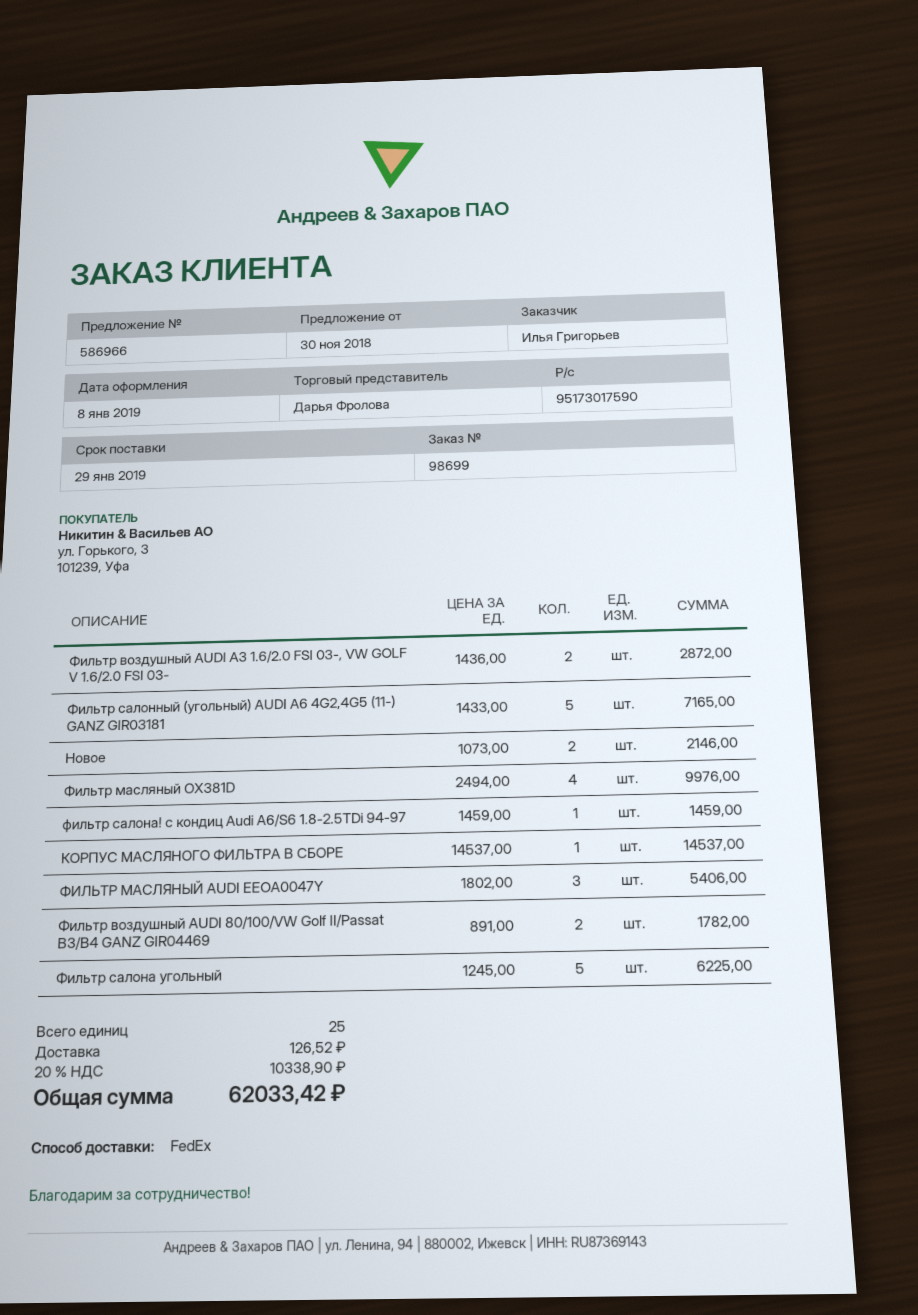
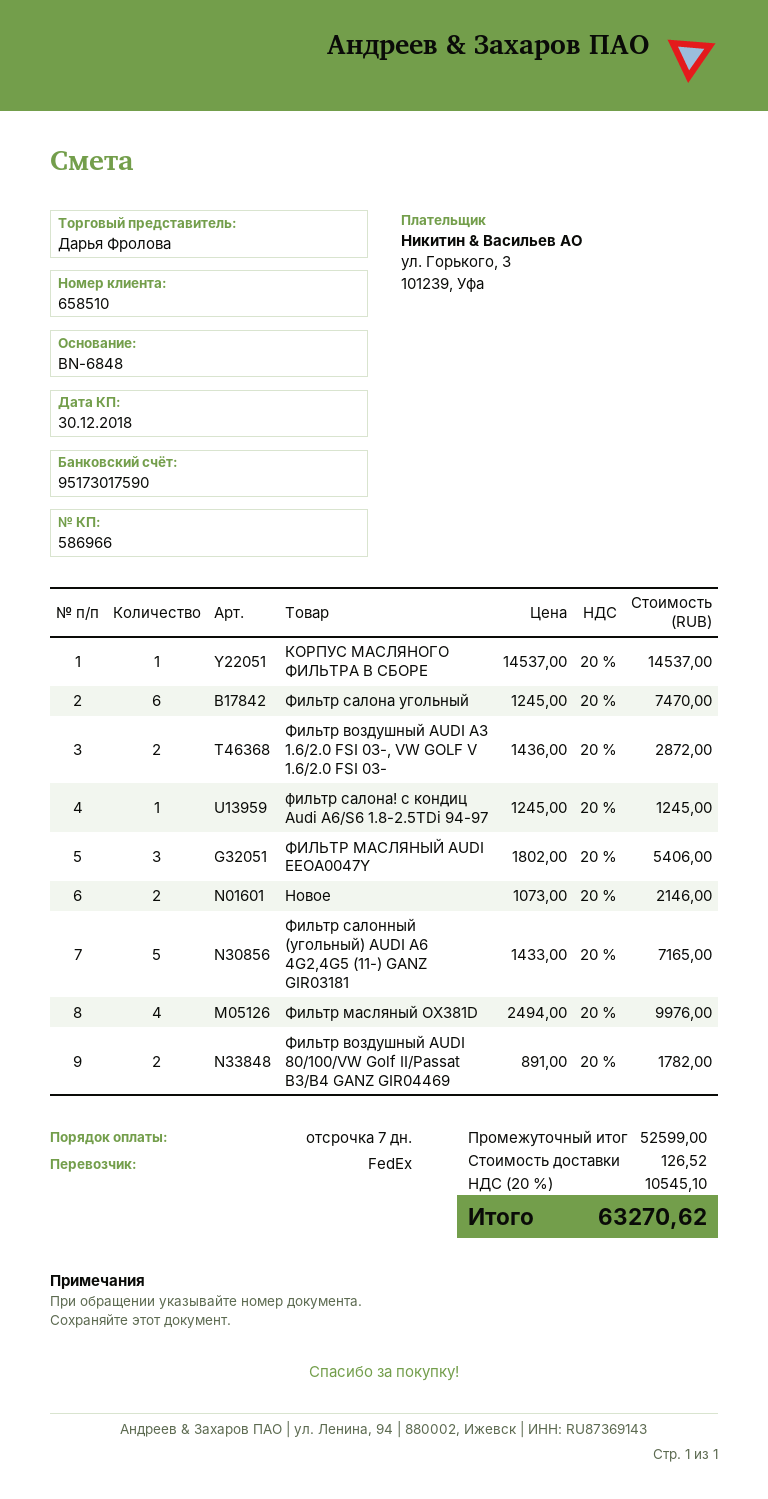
quote date: 2018-11-30 -> 2018-12-30
фильтр салона! с кондиц Audi A6/S6 1.8-2.5TDi 94-97: 1 x 1459.00 = 1459.00 -> 1 x 1245.00 = 1245.00
Фильтр салона угольный: 5 x 1245.00 = 6225.00 -> 6 x 1245.00 = 7470.00
tax: 20% = 10338.90 -> 20% = 10545.10
total: 62033.42 -> 63270.62

